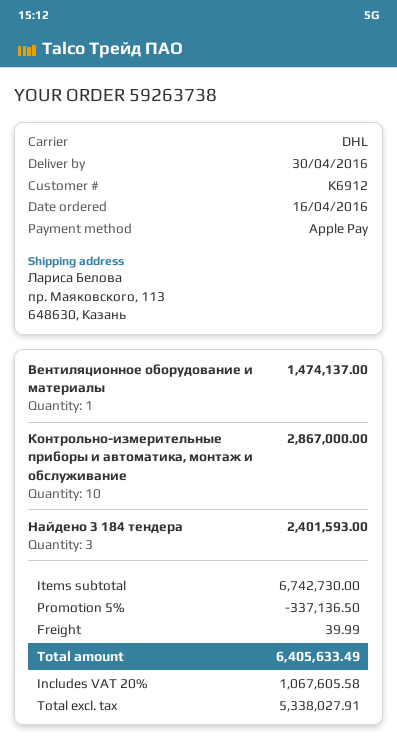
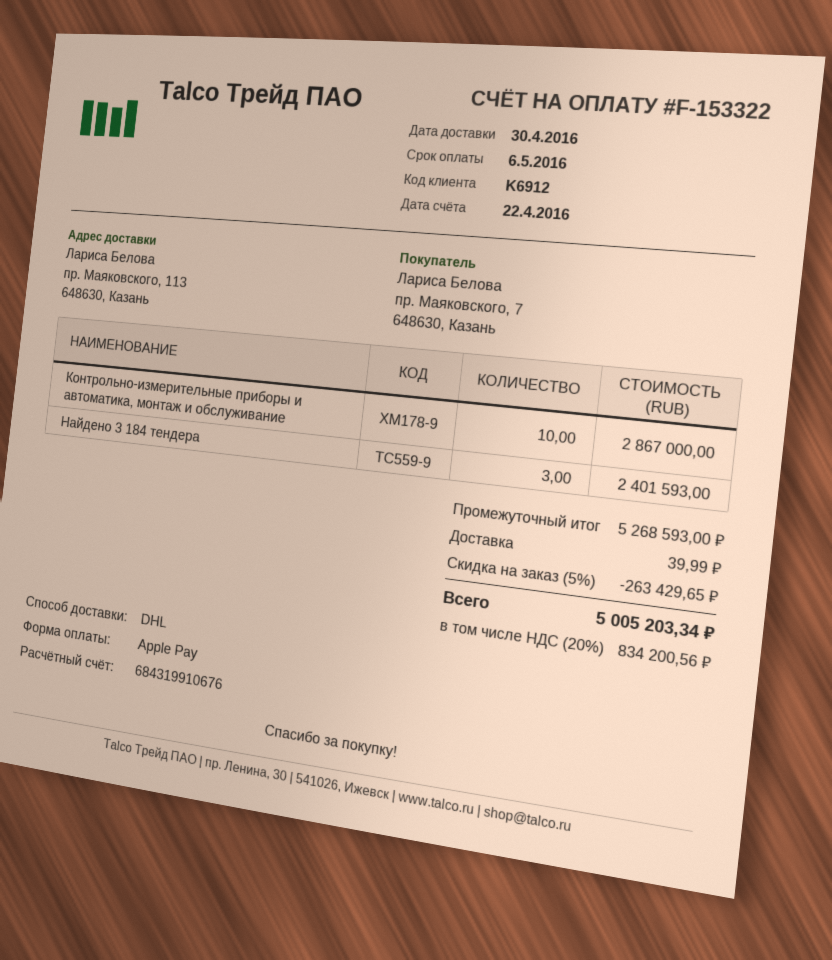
Вентиляционное оборудование и материалы: 1 for 1474137.00 -> none
subtotal: 6742730.00 -> 5268593.00
discount: 5% = 337136.50 -> 5% = 263429.65
tax: 20% = 1067605.58 -> 20% = 834200.56
total: 6405633.49 -> 5005203.34

